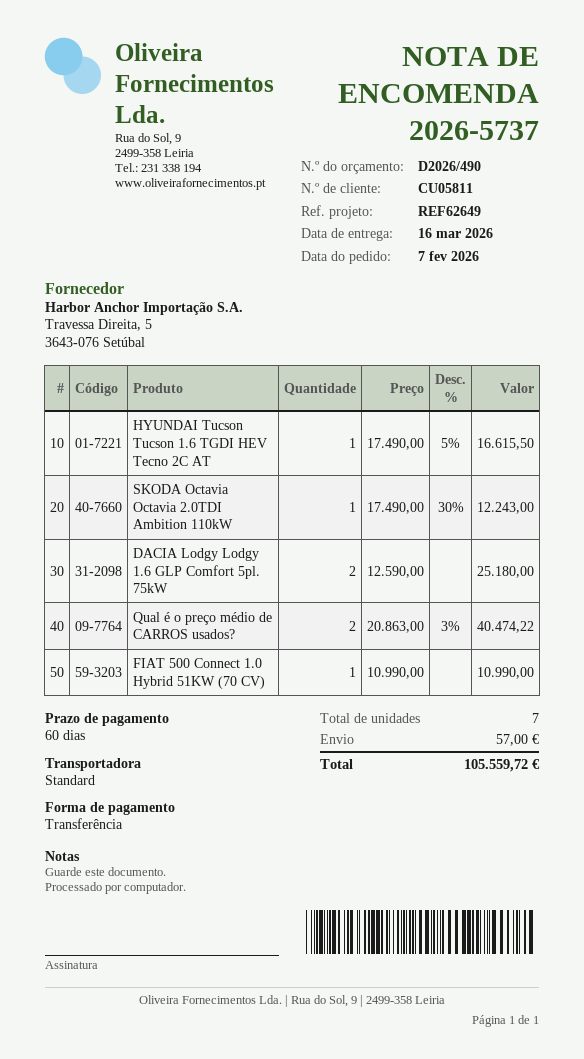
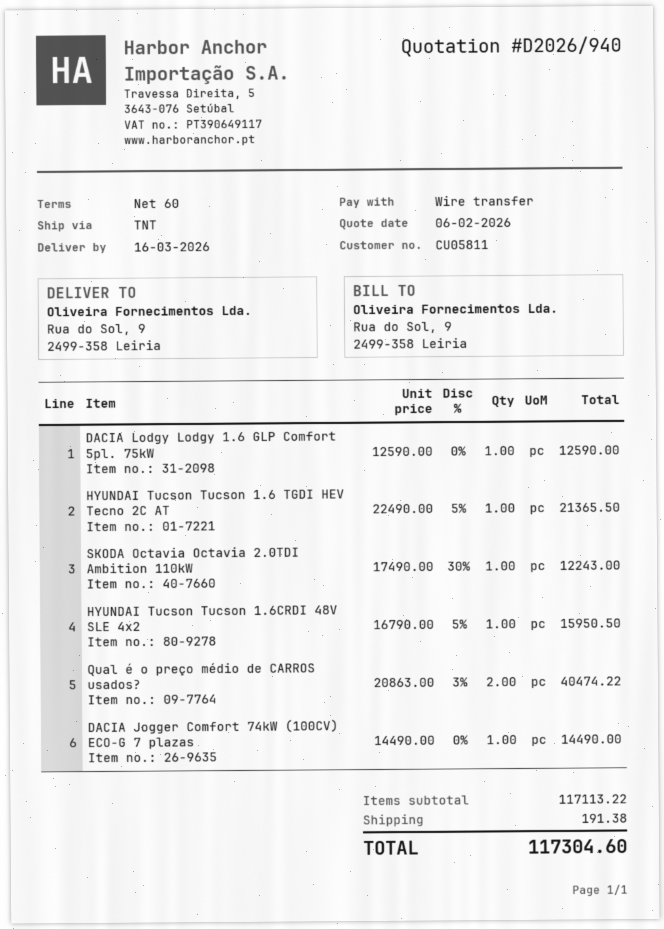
quote number: D2026/490 -> D2026/940
shipping method: standard -> TNT
HYUNDAI Tucson Tucson 1.6 TGDI HEV Tecno 2C AT: 1 x 17490.00 - 5% = 16615.50 -> 1 x 22490.00 - 5% = 21365.50
DACIA Lodgy Lodgy 1.6 GLP Comfort 5pl. 75kW: 2 x 12590.00 = 25180.00 -> 1 x 12590.00 = 12590.00
FIAT 500 Connect 1.0 Hybrid 51KW (70 CV): 1 x 10990.00 = 10990.00 -> none
HYUNDAI Tucson Tucson 1.6CRDI 48V SLE 4x2: none -> 1 x 16790.00 - 5% = 15950.50
DACIA Jogger Comfort 74kW (100CV) ECO-G 7 plazas: none -> 1 x 14490.00 = 14490.00
shipping: 57.00 -> 191.38
total: 105559.72 -> 117304.60

